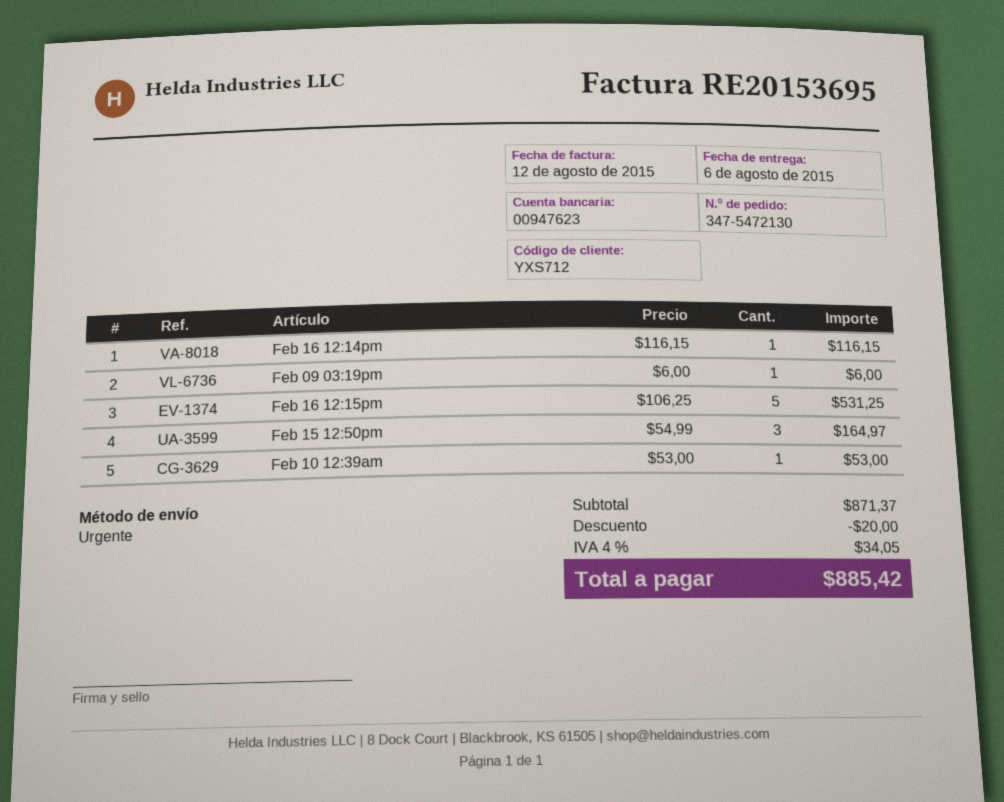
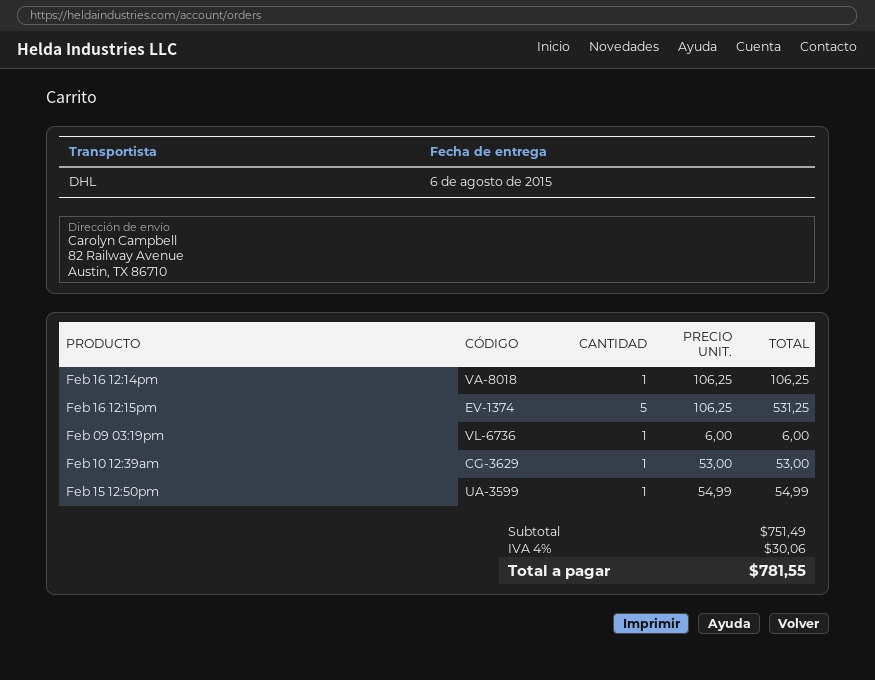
shipping method: express -> DHL
Feb 16 12:14pm: 1 x 116.15 = 116.15 -> 1 x 106.25 = 106.25
Feb 15 12:50pm: 3 x 54.99 = 164.97 -> 1 x 54.99 = 54.99
subtotal: 871.37 -> 751.49
discount: 20.00 -> none
tax: 4% = 34.05 -> 4% = 30.06
total: 885.42 -> 781.55

